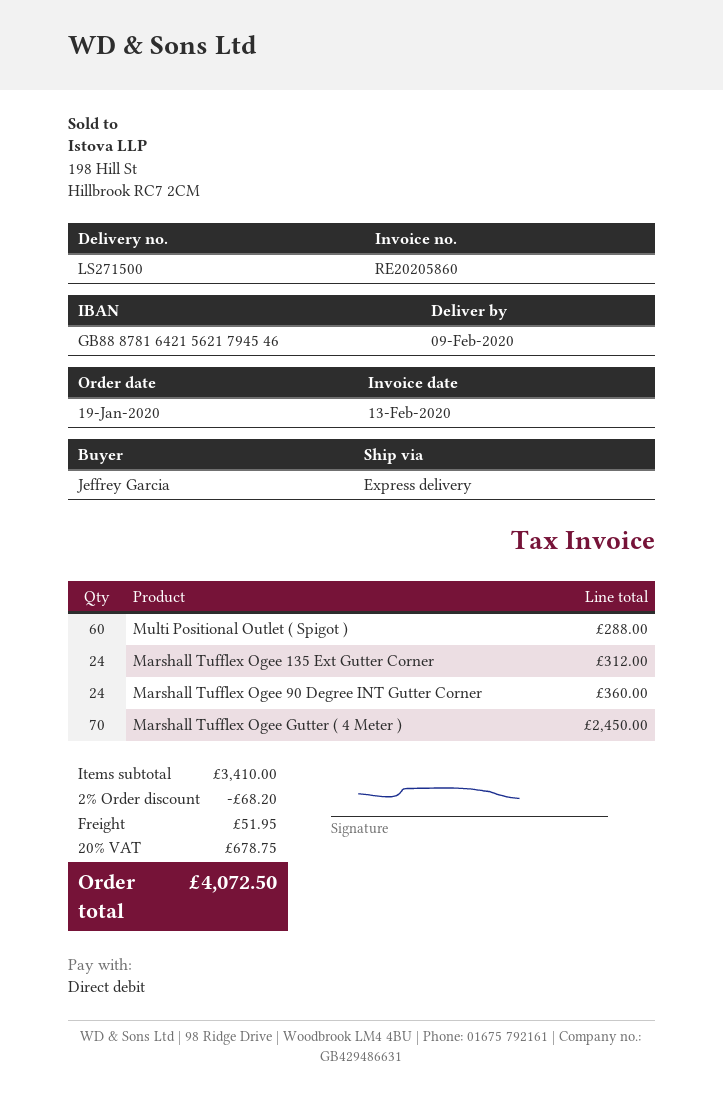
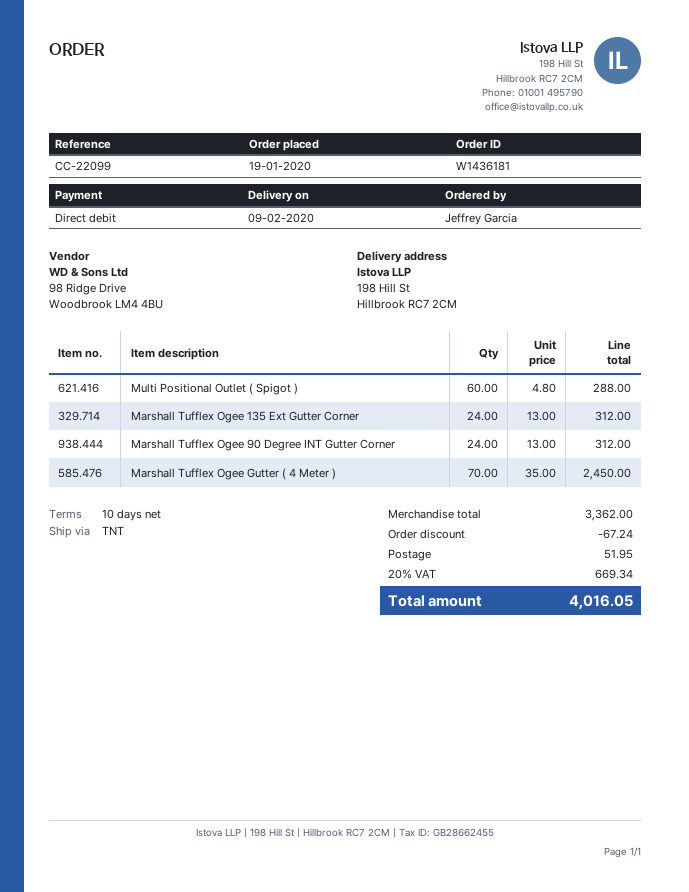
shipping method: express -> TNT
Marshall Tufflex Ogee 90 Degree INT Gutter Corner: 24 for 360.00 -> 24 for 312.00
subtotal: 3410.00 -> 3362.00
discount: 68.20 -> 67.24
tax: 20% = 678.75 -> 20% = 669.34
total: 4072.50 -> 4016.05

